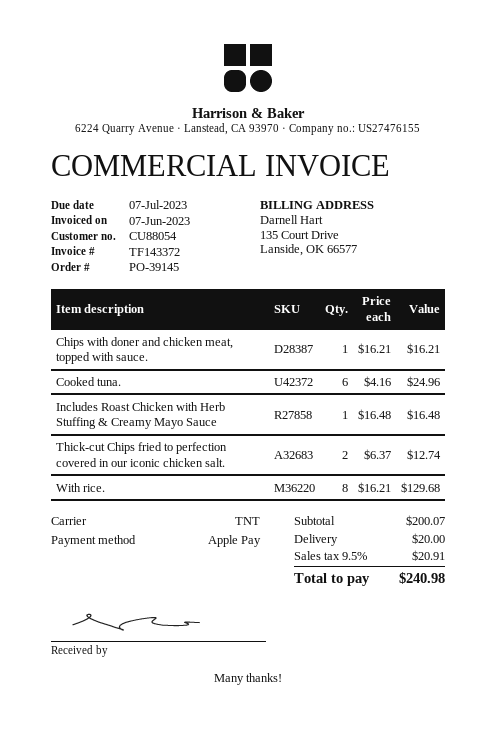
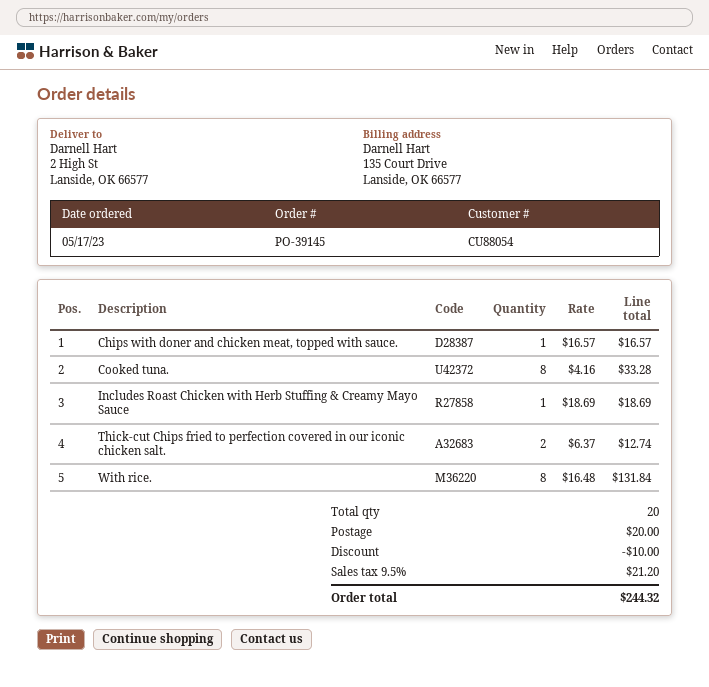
Chips with doner and chicken meat, topped with sauce.: 1 x 16.21 = 16.21 -> 1 x 16.57 = 16.57
Cooked tuna.: 6 x 4.16 = 24.96 -> 8 x 4.16 = 33.28
Includes Roast Chicken with Herb Stuffing & Creamy Mayo Sauce: 1 x 16.48 = 16.48 -> 1 x 18.69 = 18.69
With rice.: 8 x 16.21 = 129.68 -> 8 x 16.48 = 131.84
discount: none -> 10.00
tax: 9.5% = 20.91 -> 9.5% = 21.20
total: 240.98 -> 244.32

